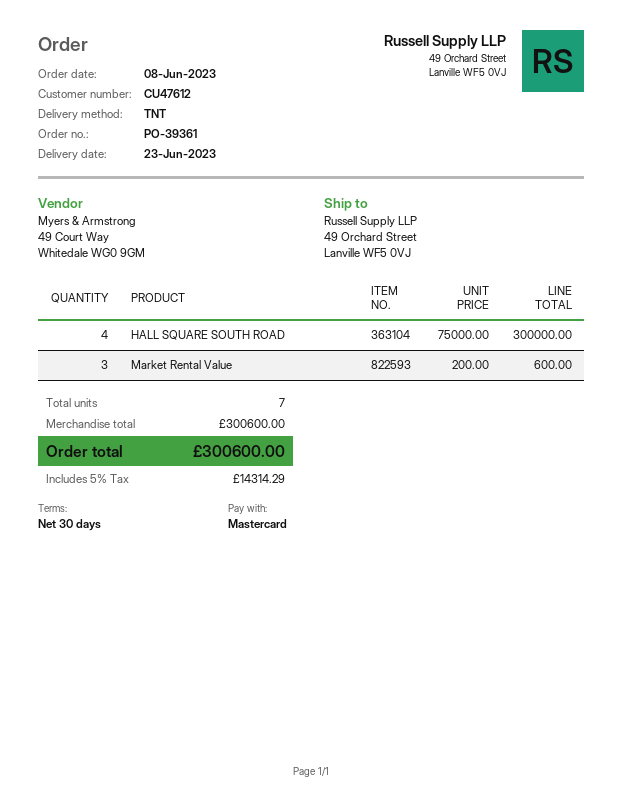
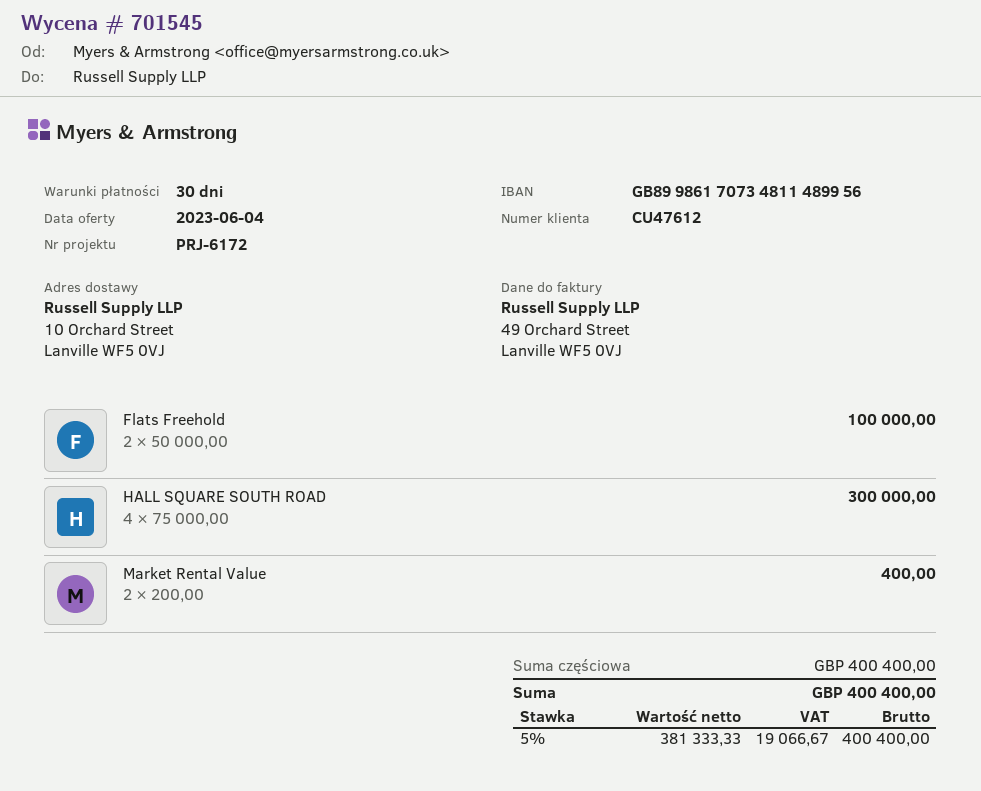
ship to: 49 Orchard Street, Lanville WF5 0VJ -> 10 Orchard Street, Lanville WF5 0VJ
Market Rental Value: 3 x 200.00 = 600.00 -> 2 x 200.00 = 400.00
Flats Freehold: none -> 2 x 50000.00 = 100000.00
subtotal: 300600.00 -> 400400.00
tax: 5% = 14314.29 -> 5% = 19066.67
total: 300600.00 -> 400400.00

